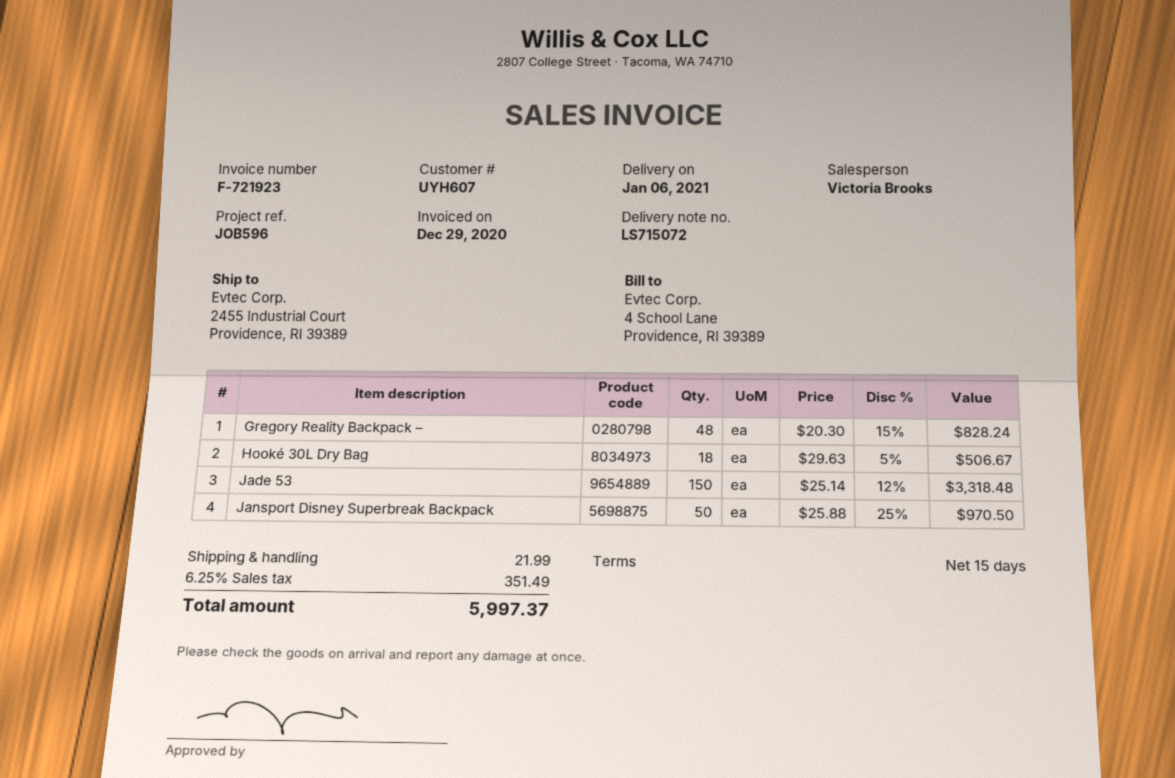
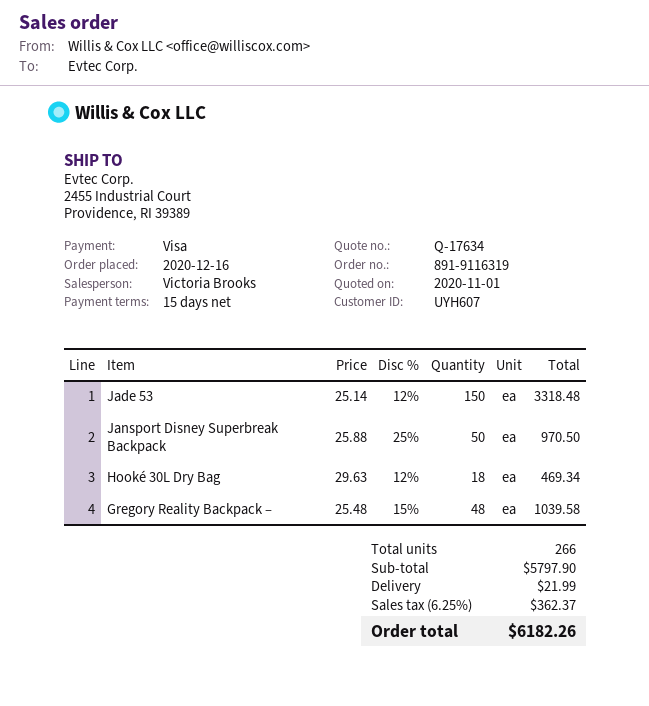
Gregory Reality Backpack –: 48 x 20.30 - 15% = 828.24 -> 48 x 25.48 - 15% = 1039.58
Hooké 30L Dry Bag: 18 x 29.63 - 5% = 506.67 -> 18 x 29.63 - 12% = 469.34
tax: 6.25% = 351.49 -> 6.25% = 362.37
total: 5997.37 -> 6182.26

